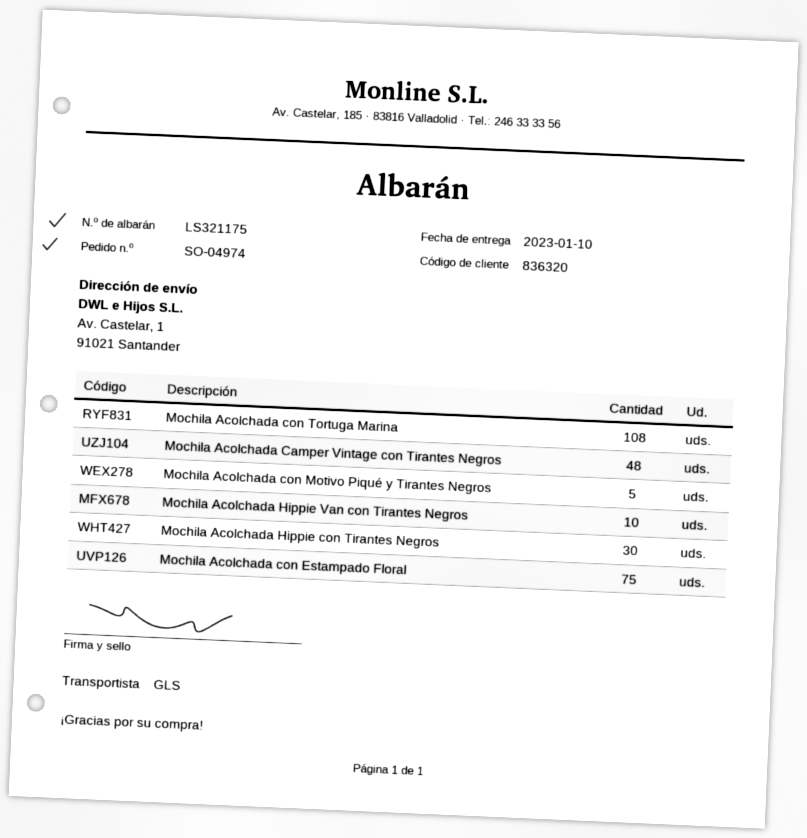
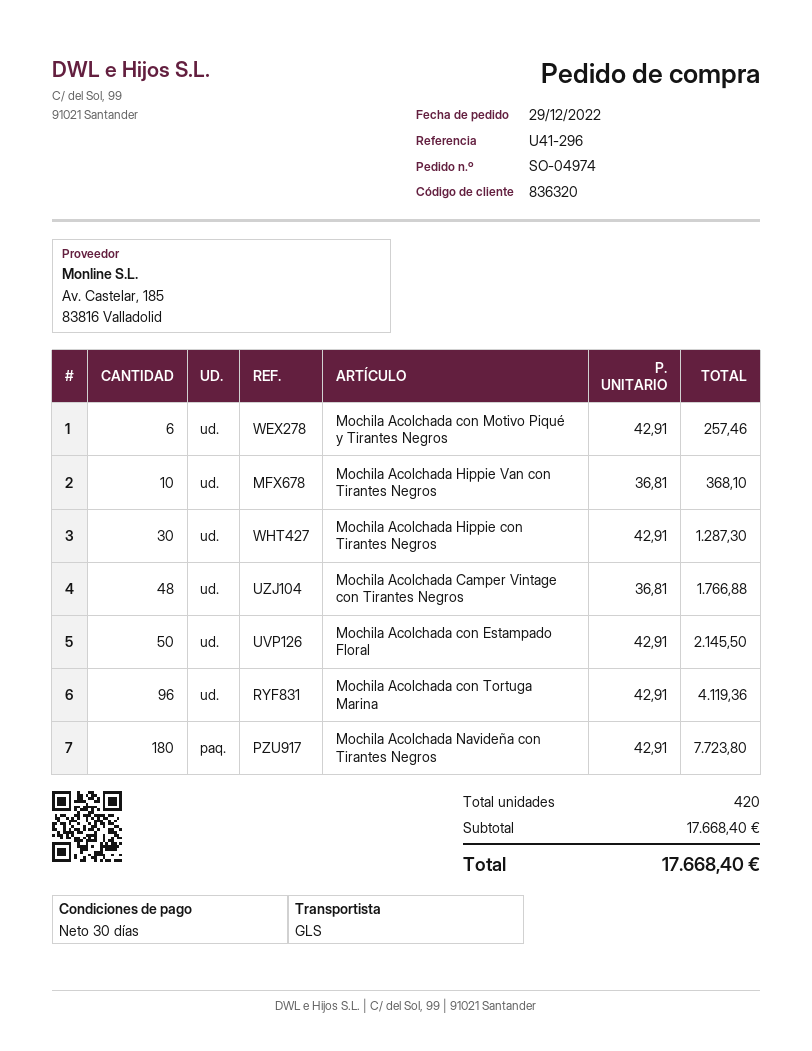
Mochila Acolchada con Tortuga Marina: 108 -> 96
Mochila Acolchada con Motivo Piqué y Tirantes Negros: 5 -> 6
Mochila Acolchada con Estampado Floral: 75 -> 50
Mochila Acolchada Navideña con Tirantes Negros: none -> 180

